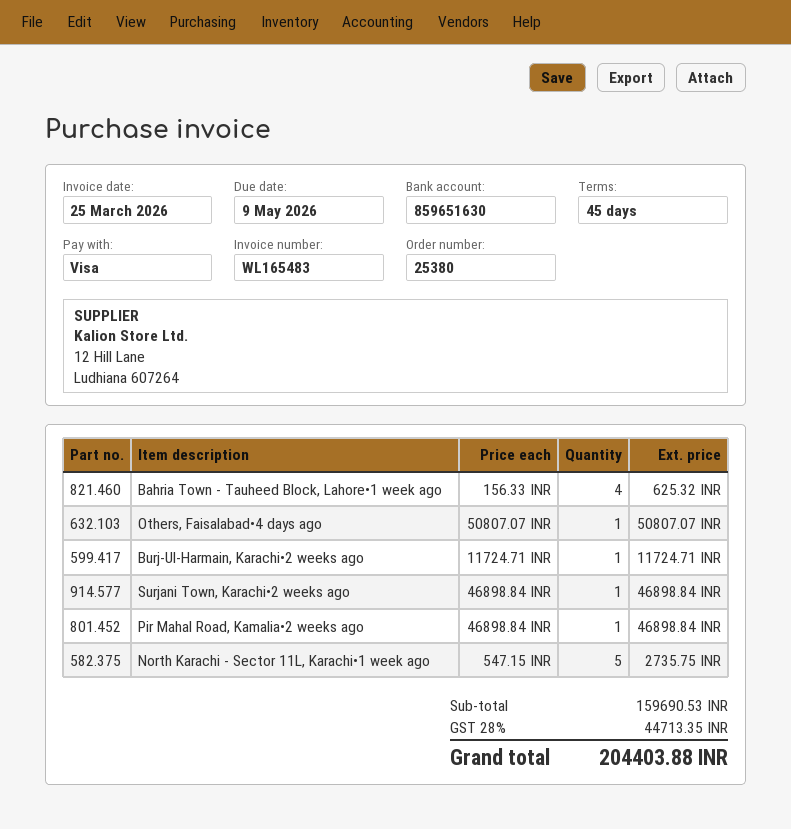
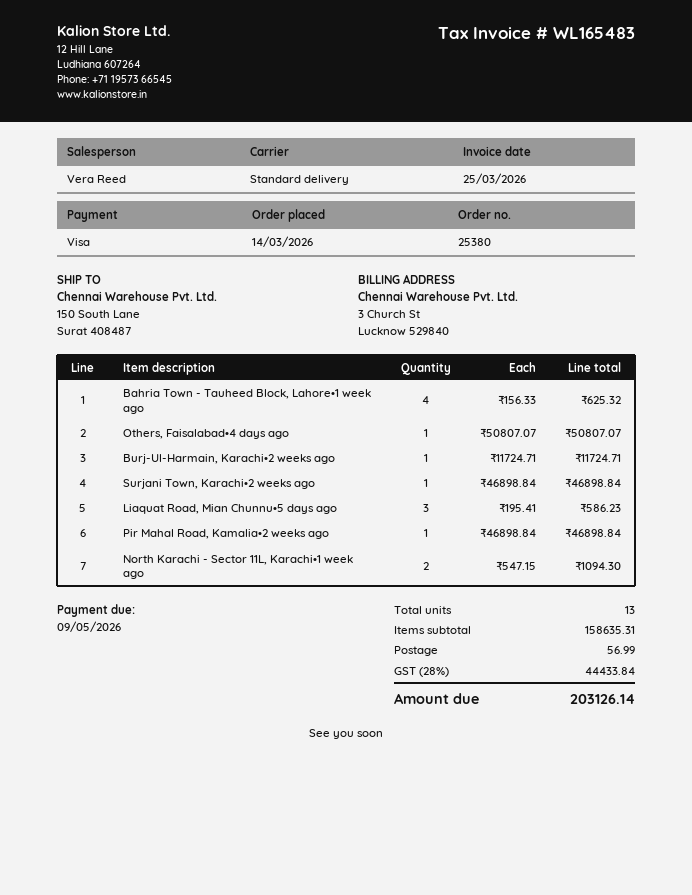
North Karachi - Sector 11L, Karachi•1 week ago: 5 x 547.15 = 2735.75 -> 2 x 547.15 = 1094.30
Liaquat Road, Mian Chunnu•5 days ago: none -> 3 x 195.41 = 586.23
subtotal: 159690.53 -> 158635.31
shipping: none -> 56.99
tax: 28% = 44713.35 -> 28% = 44433.84
total: 204403.88 -> 203126.14

